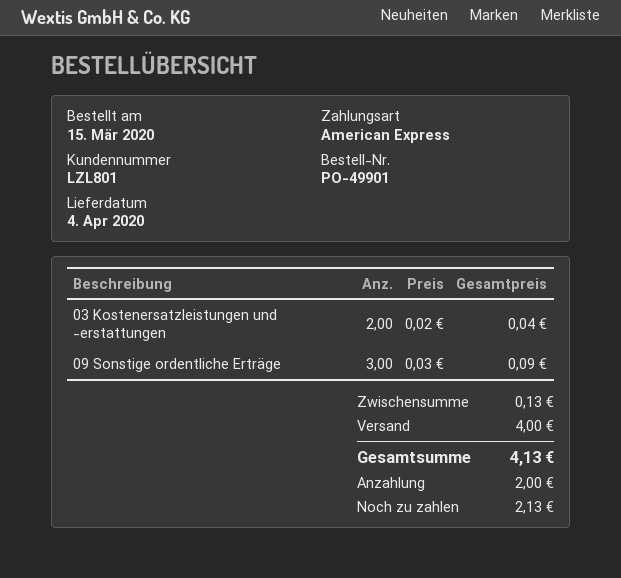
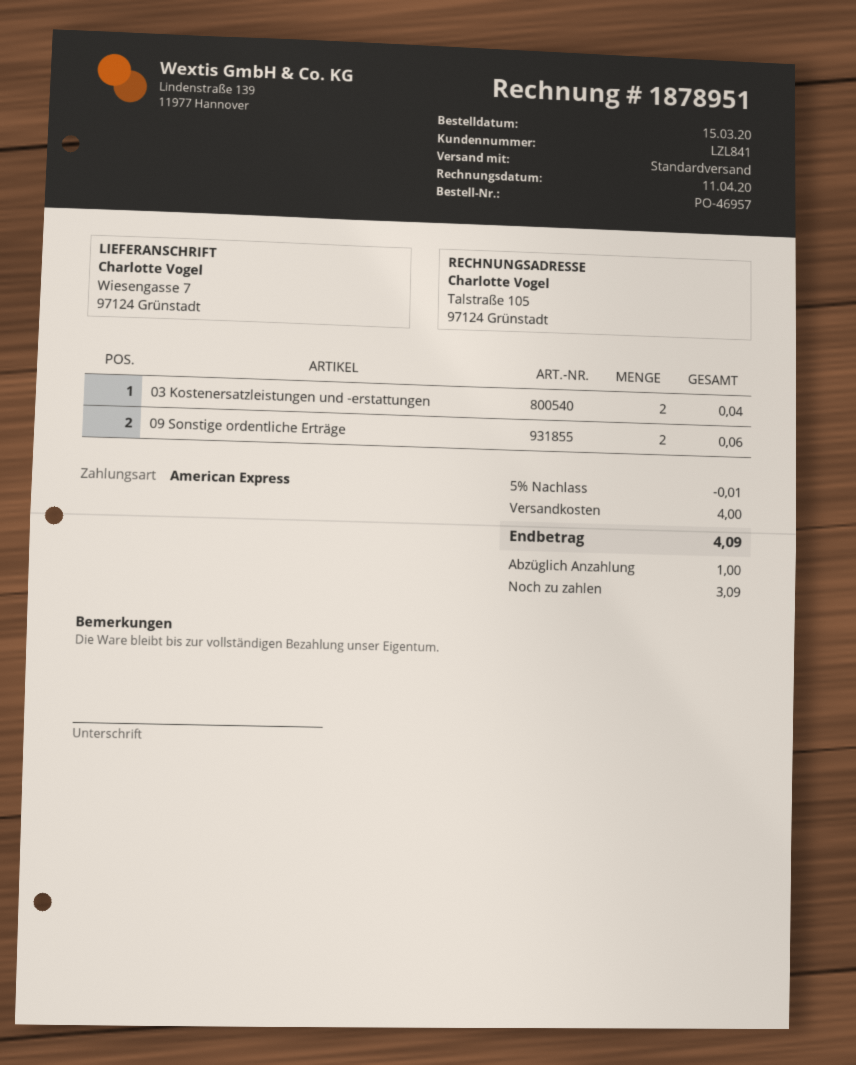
order number: PO-49901 -> PO-46957
customer number: LZL801 -> LZL841
09 Sonstige ordentliche Erträge: 3 for 0.09 -> 2 for 0.06
discount: none -> 5% = 0.01
total: 4.13 -> 4.09
deposit: 2.00 -> 1.00
balance: 2.13 -> 3.09

